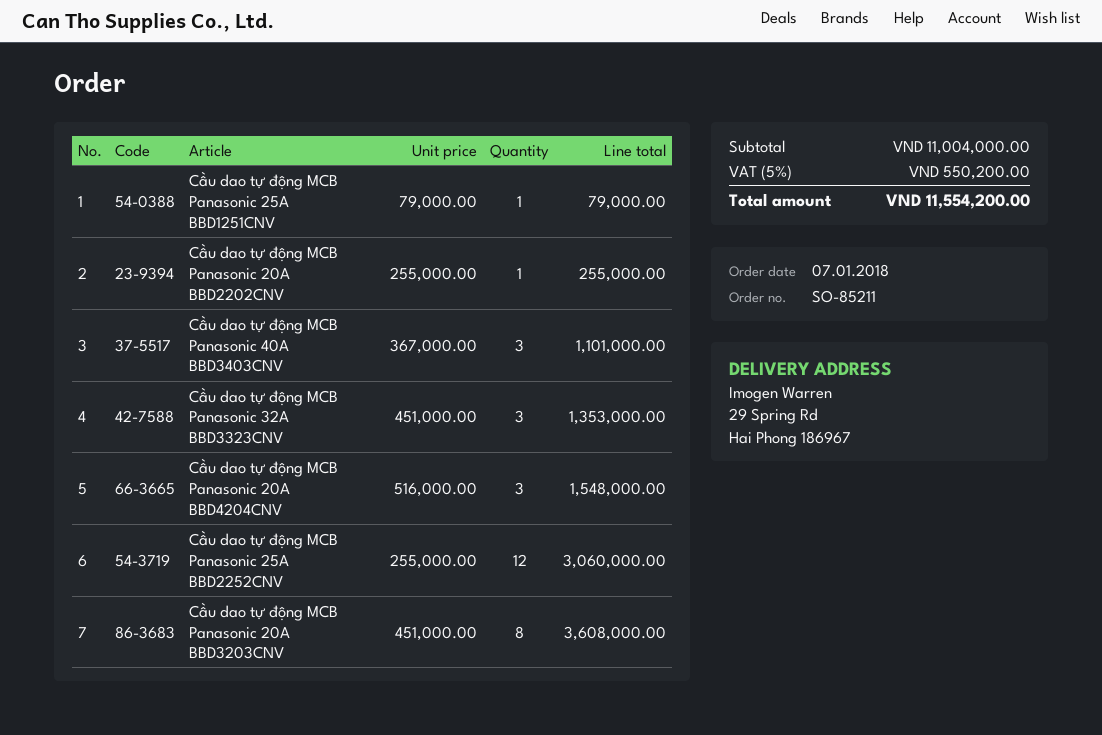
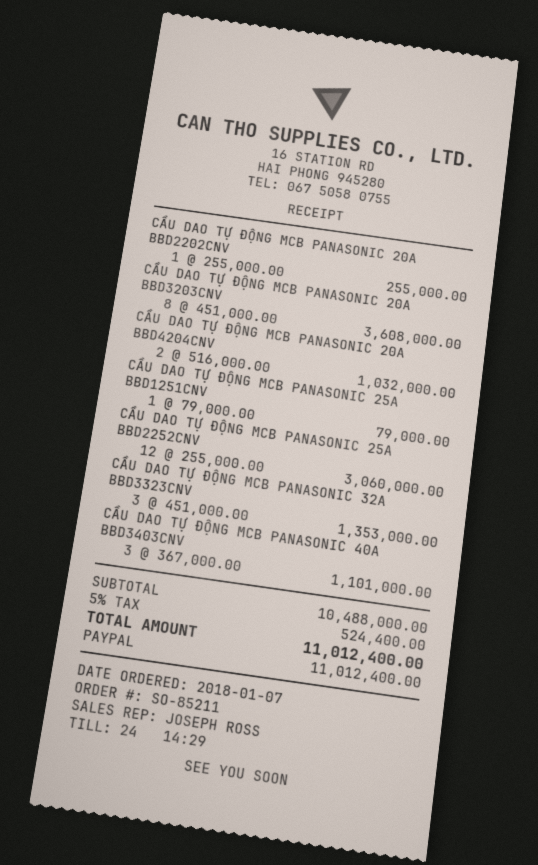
Cầu dao tự động MCB Panasonic 20A BBD4204CNV: 3 x 516000.00 = 1548000.00 -> 2 x 516000.00 = 1032000.00
subtotal: 11004000.00 -> 10488000.00
tax: 5% = 550200.00 -> 5% = 524400.00
total: 11554200.00 -> 11012400.00

